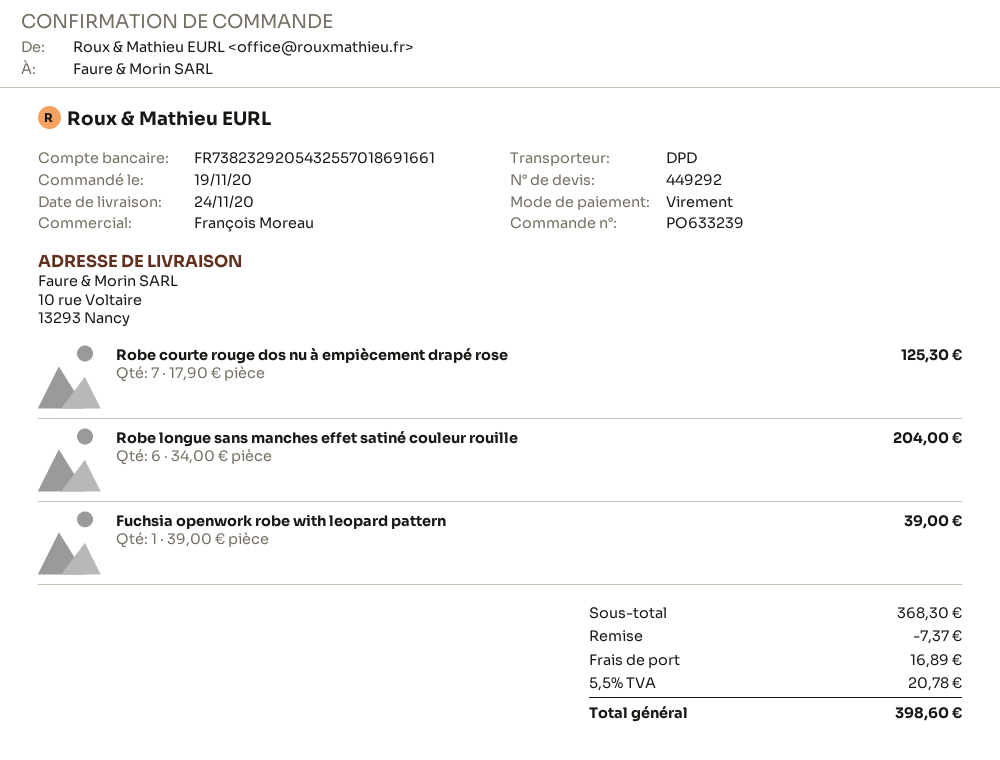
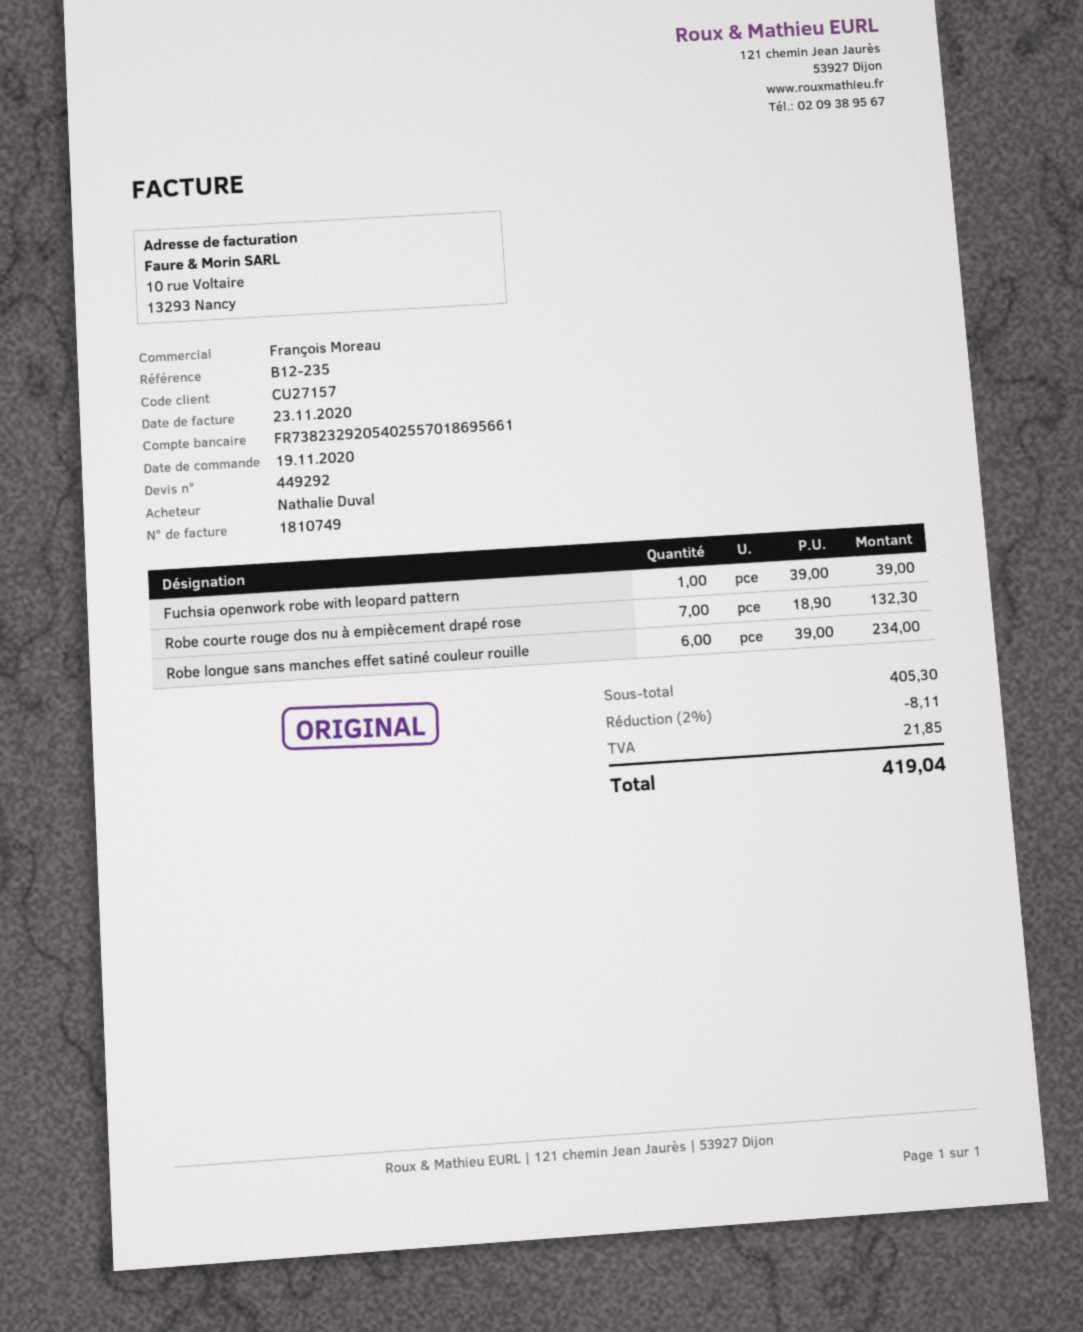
bank account: FR7382329205432557018691661 -> FR7382329205402557018695661
Robe courte rouge dos nu à empiècement drapé rose: 7 x 17.90 = 125.30 -> 7 x 18.90 = 132.30
Robe longue sans manches effet satiné couleur rouille: 6 x 34.00 = 204.00 -> 6 x 39.00 = 234.00
subtotal: 368.30 -> 405.30
discount: 7.37 -> 8.11
shipping: 16.89 -> none
tax: 20.78 -> 21.85
total: 398.60 -> 419.04

